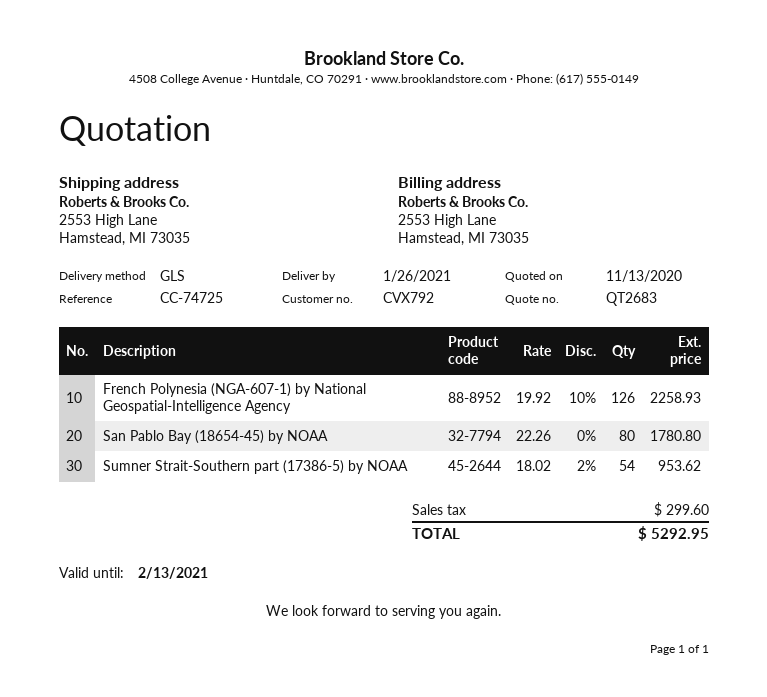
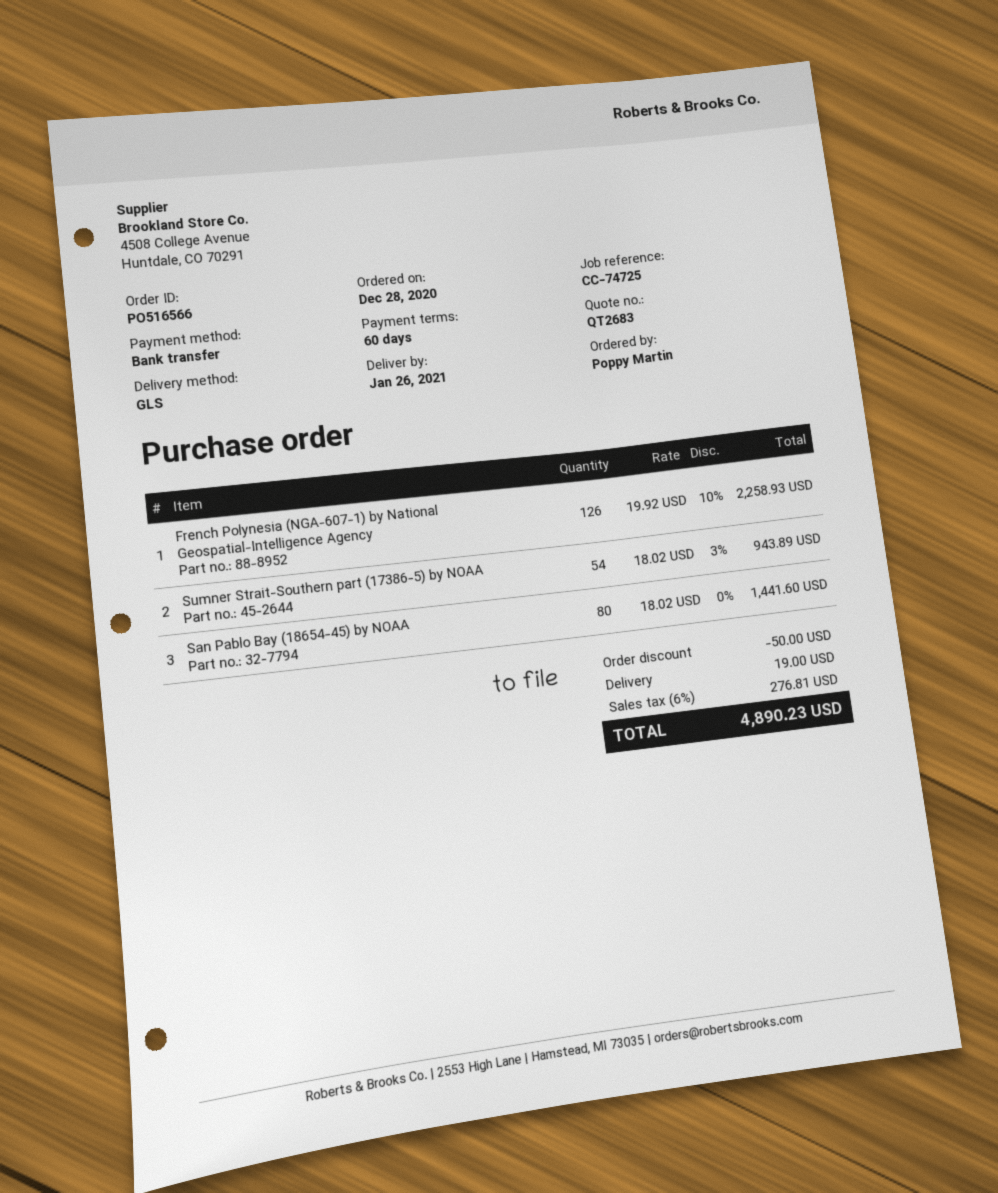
San Pablo Bay (18654-45) by NOAA: 80 x 22.26 = 1780.80 -> 80 x 18.02 = 1441.60
Sumner Strait-Southern part (17386-5) by NOAA: 54 x 18.02 - 2% = 953.62 -> 54 x 18.02 - 3% = 943.89
discount: none -> 50.00
shipping: none -> 19.00
tax: 299.60 -> 276.81
total: 5292.95 -> 4890.23

